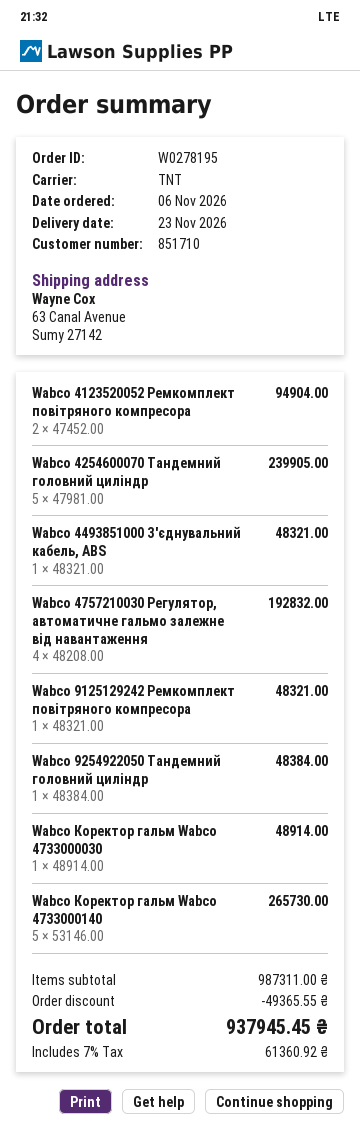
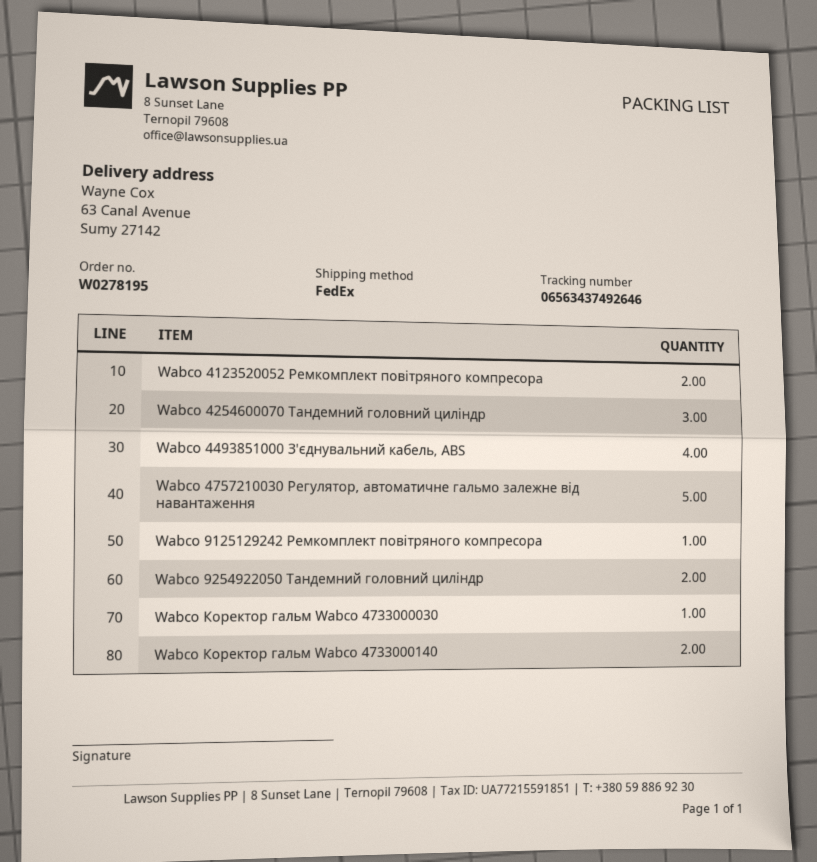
shipping method: TNT -> FedEx
Wabco 4254600070 Тандемний головний циліндр: 5 -> 3
Wabco 4493851000 З'єднувальний кабель, ABS: 1 -> 4
Wabco 4757210030 Регулятор, автоматичне гальмо залежне від навантаження: 4 -> 5
Wabco 9254922050 Тандемний головний циліндр: 1 -> 2
Wabco Коректор гальм Wabco 4733000140: 5 -> 2

